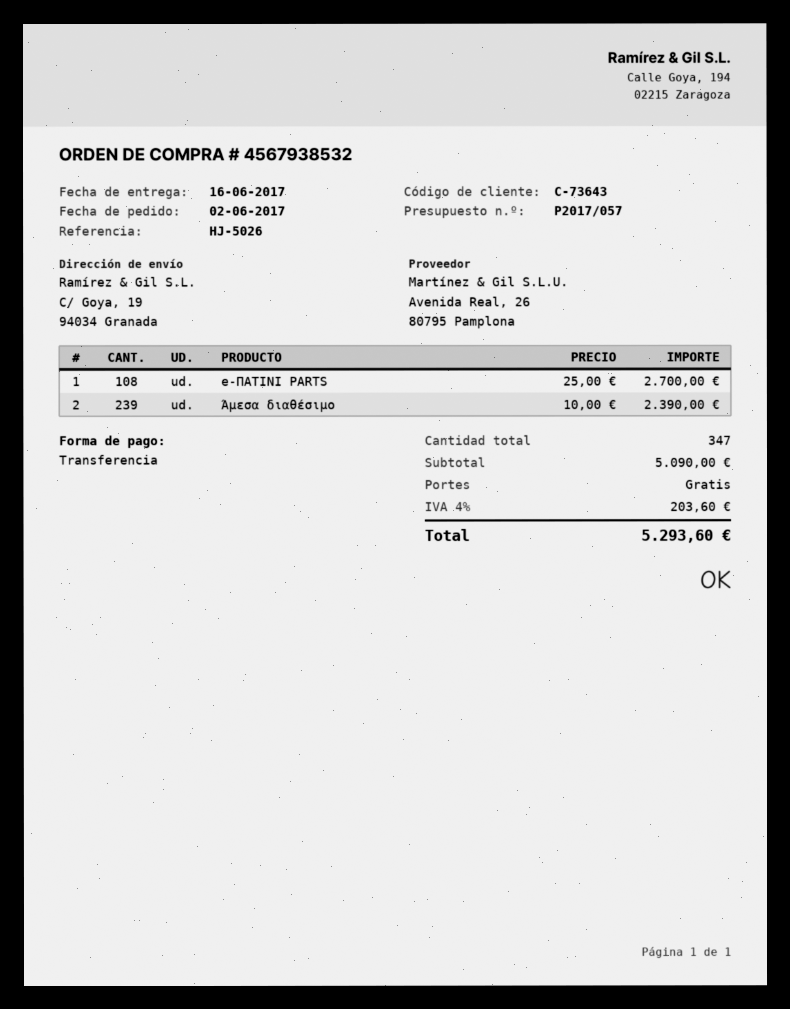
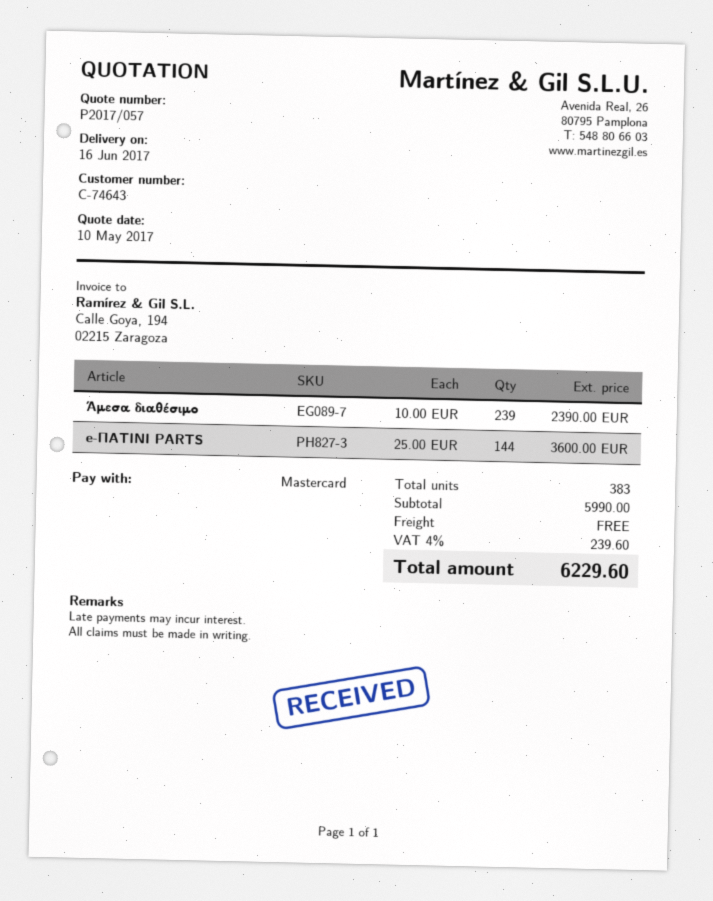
customer number: C-73643 -> C-74643
payment method: bank transfer -> Mastercard
e-ΠΑΤΙΝΙ PARTS: 108 x 25.00 = 2700.00 -> 144 x 25.00 = 3600.00
total quantity: 347 -> 383
subtotal: 5090.00 -> 5990.00
tax: 4% = 203.60 -> 4% = 239.60
total: 5293.60 -> 6229.60

